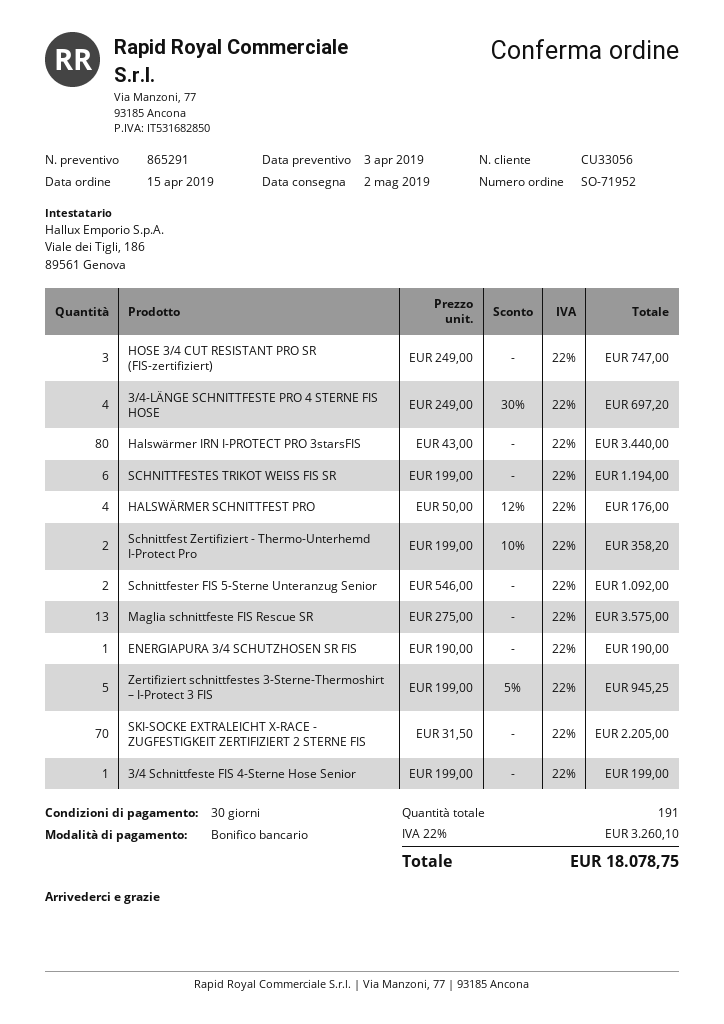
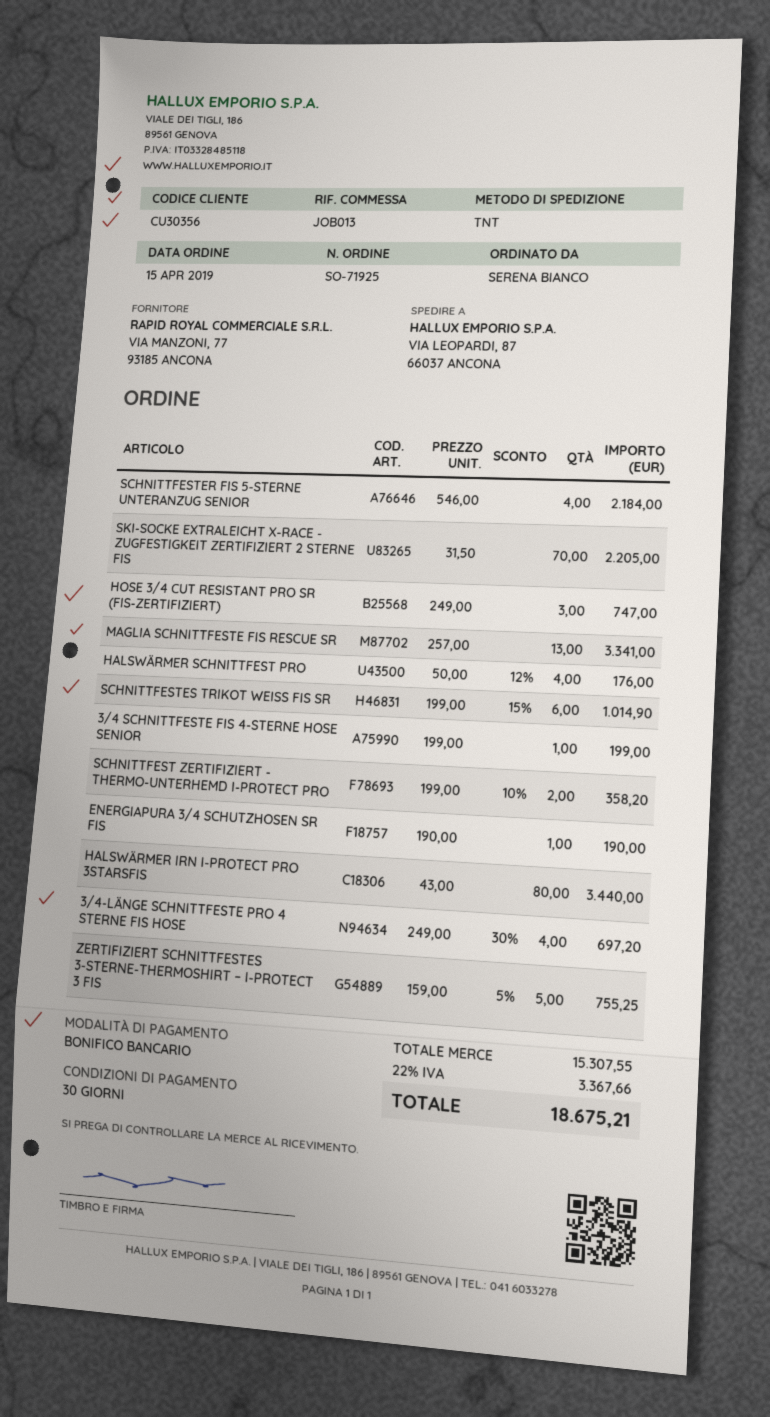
order number: SO-71952 -> SO-71925
customer number: CU33056 -> CU30356
SCHNITTFESTES TRIKOT WEISS FIS SR: 6 x 199.00 = 1194.00 -> 6 x 199.00 - 15% = 1014.90
Schnittfester FIS 5-Sterne Unteranzug Senior: 2 x 546.00 = 1092.00 -> 4 x 546.00 = 2184.00
Maglia schnittfeste FIS Rescue SR: 13 x 275.00 = 3575.00 -> 13 x 257.00 = 3341.00
Zertifiziert schnittfestes 3-Sterne-Thermoshirt – I-Protect 3 FIS: 5 x 199.00 - 5% = 945.25 -> 5 x 159.00 - 5% = 755.25
tax: 22% = 3260.10 -> 22% = 3367.66
total: 18078.75 -> 18675.21

